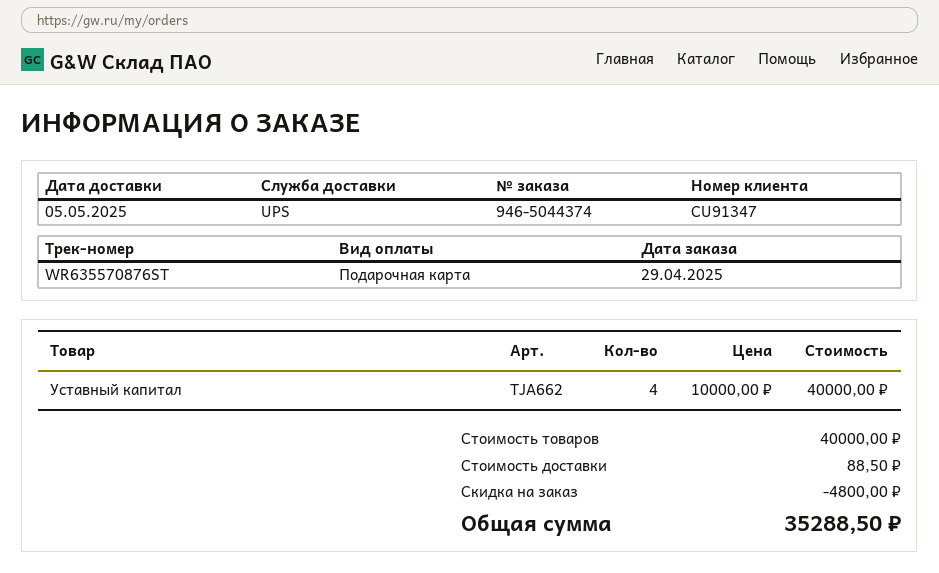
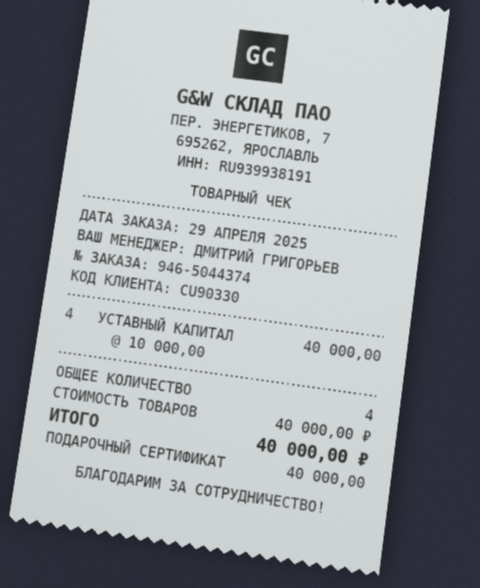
customer number: CU91347 -> CU90330
discount: 4800.00 -> none
shipping: 88.50 -> none
total: 35288.50 -> 40000.00

